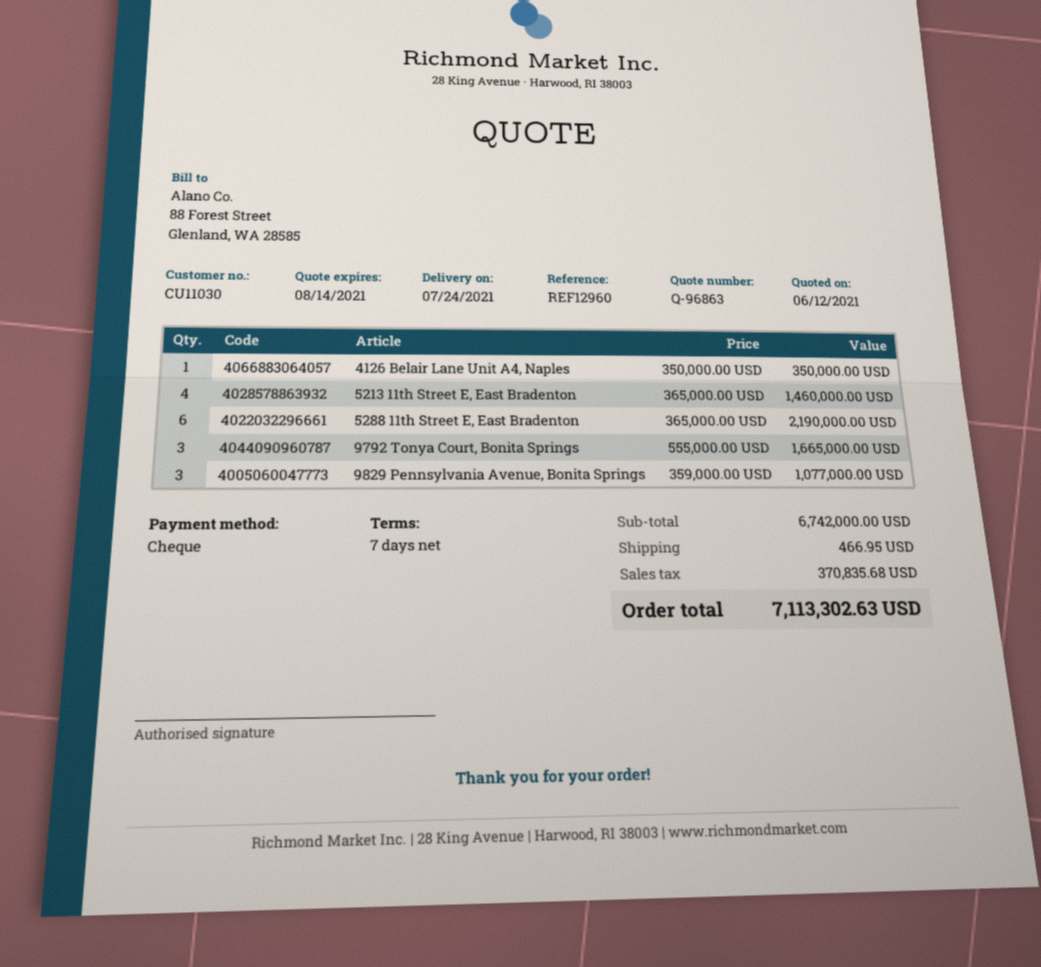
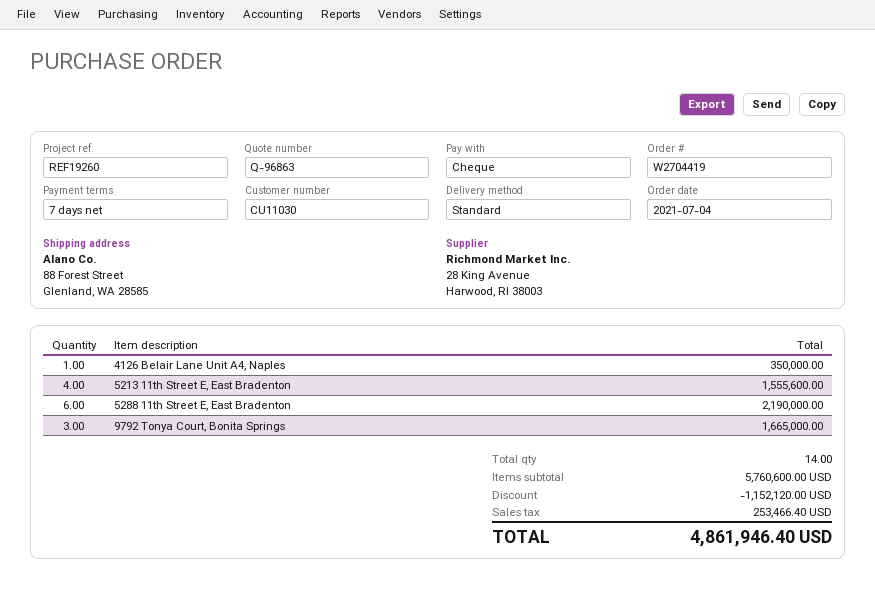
reference: REF12960 -> REF19260
5213 11th Street E, East Bradenton: 4 for 1460000.00 -> 4 for 1555600.00
9829 Pennsylvania Avenue, Bonita Springs: 3 for 1077000.00 -> none
subtotal: 6742000.00 -> 5760600.00
discount: none -> 1152120.00
shipping: 466.95 -> none
tax: 370835.68 -> 253466.40
total: 7113302.63 -> 4861946.40

